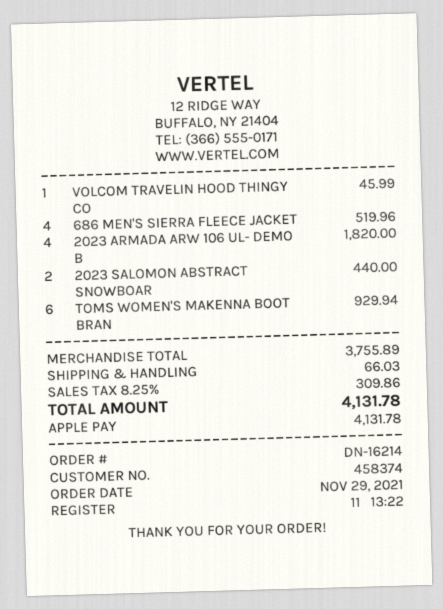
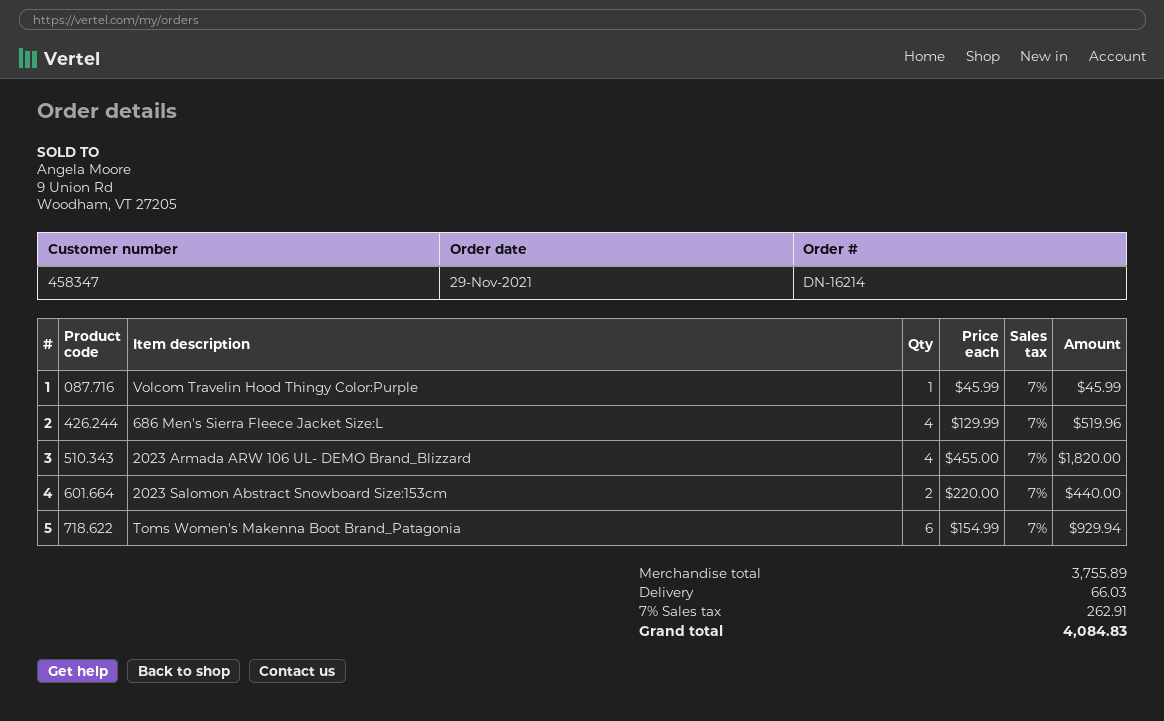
customer number: 458374 -> 458347
tax: 8.25% = 309.86 -> 7% = 262.91
total: 4131.78 -> 4084.83

